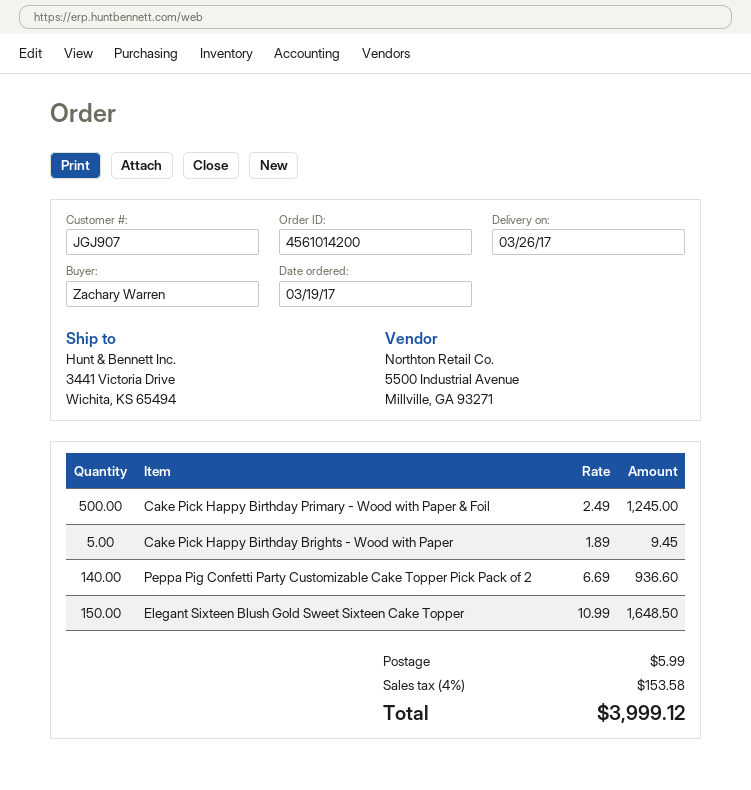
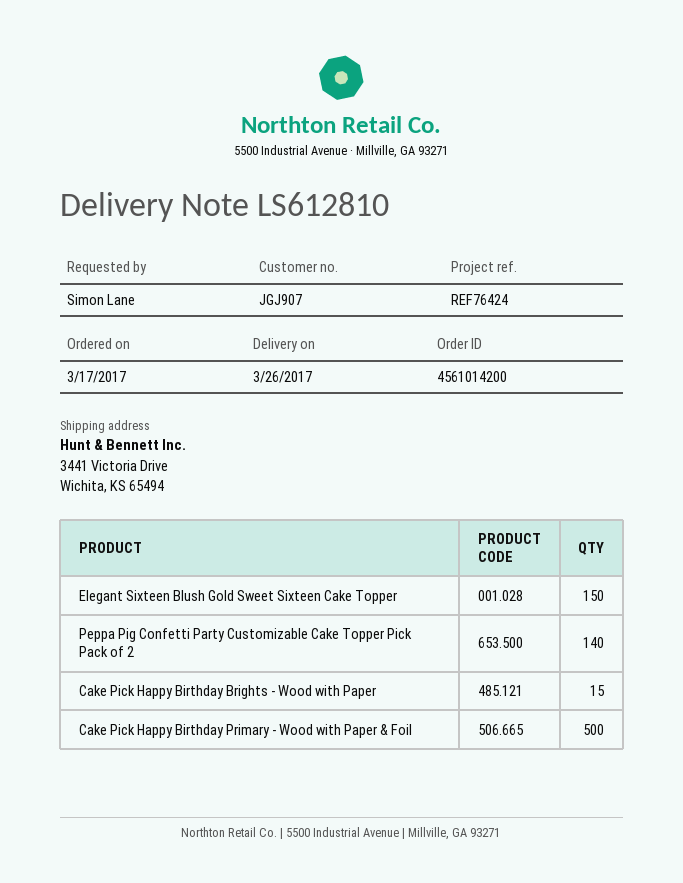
order date: 2017-03-19 -> 2017-03-17
ordered by: Zachary Warren -> Simon Lane
Cake Pick Happy Birthday Brights - Wood with Paper: 5 -> 15

